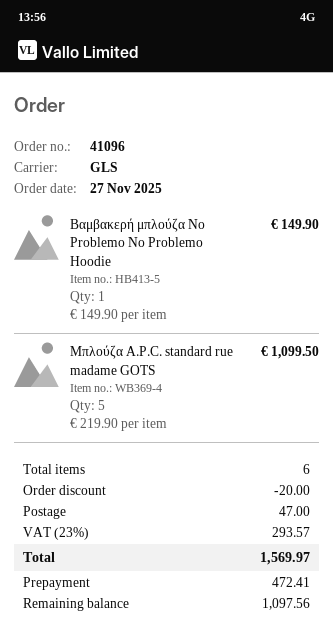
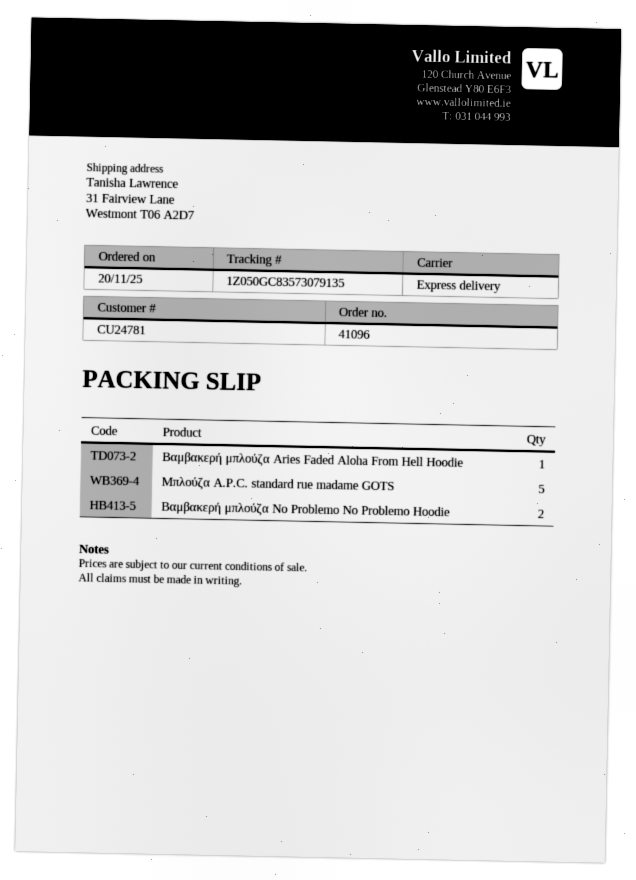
order date: 2025-11-27 -> 2025-11-20
shipping method: GLS -> express
Βαμβακερή μπλούζα No Problemo No Problemo Hoodie: 1 -> 2
Βαμβακερή μπλούζα Aries Faded Aloha From Hell Hoodie: none -> 1

